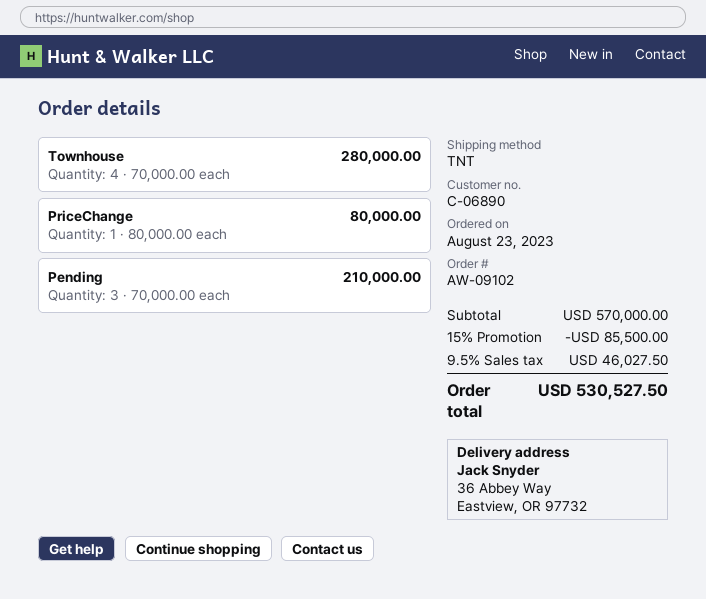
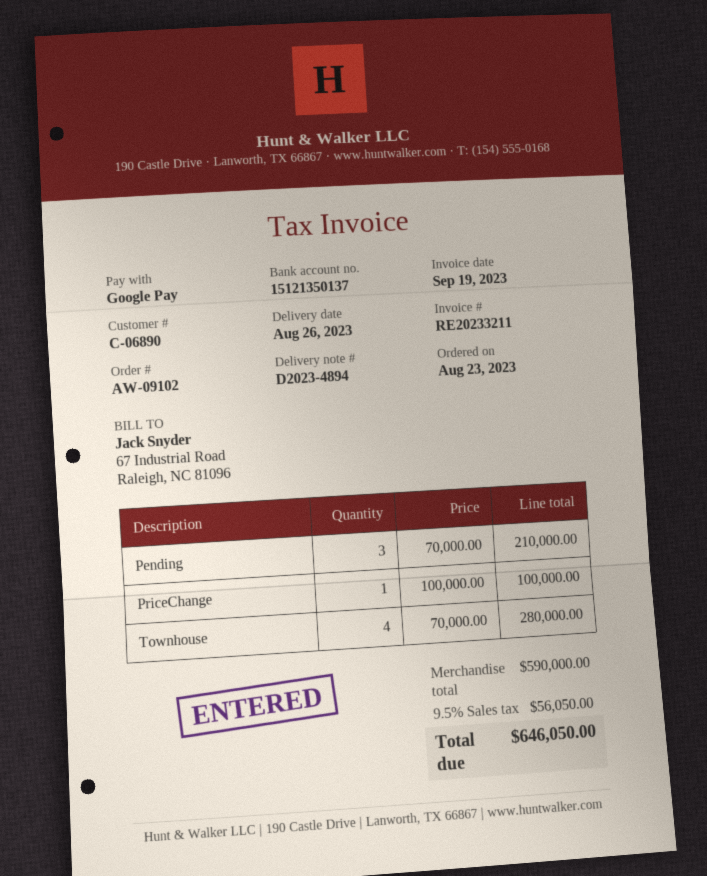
PriceChange: 1 x 80000.00 = 80000.00 -> 1 x 100000.00 = 100000.00
subtotal: 570000.00 -> 590000.00
discount: 15% = 85500.00 -> none
tax: 9.5% = 46027.50 -> 9.5% = 56050.00
total: 530527.50 -> 646050.00

